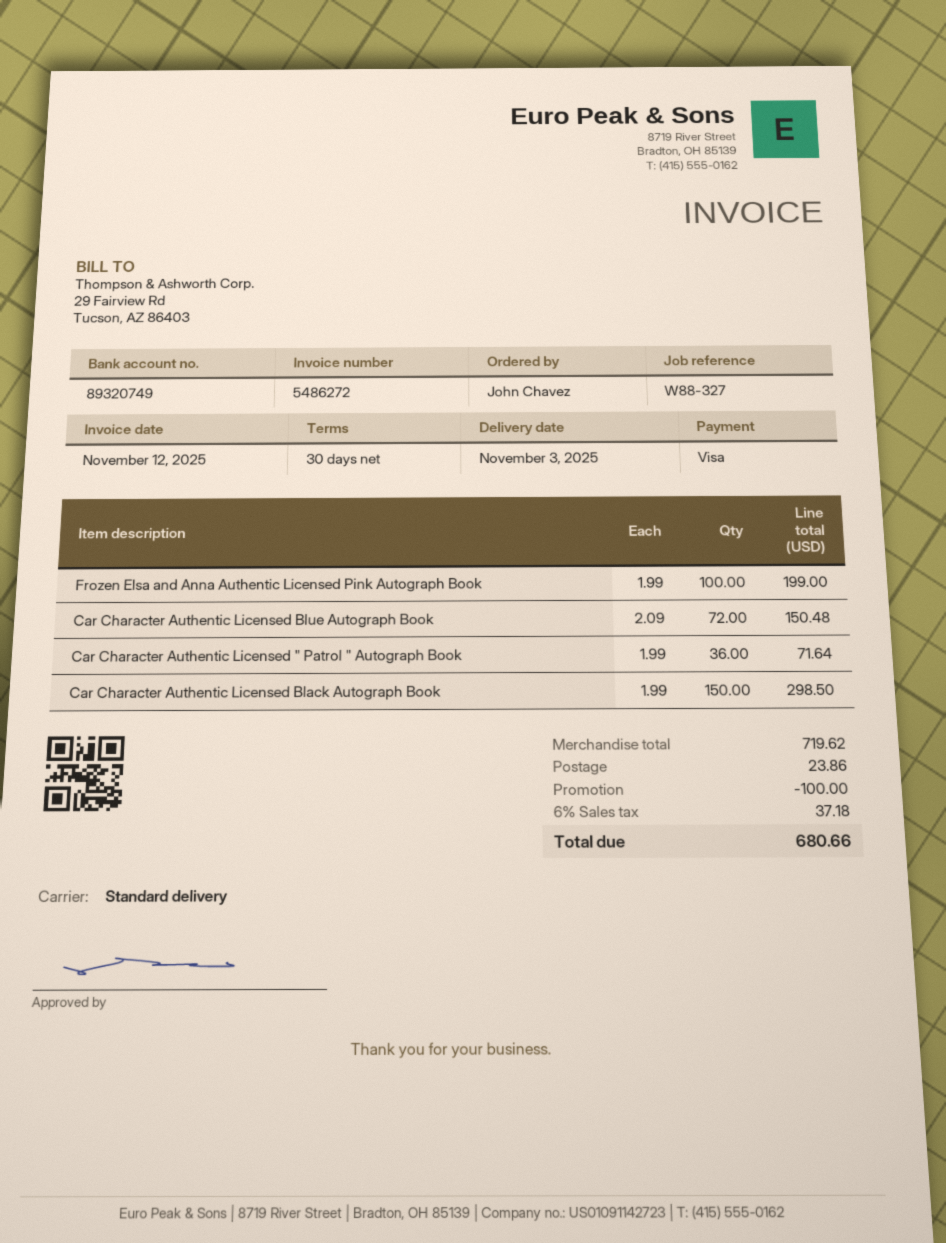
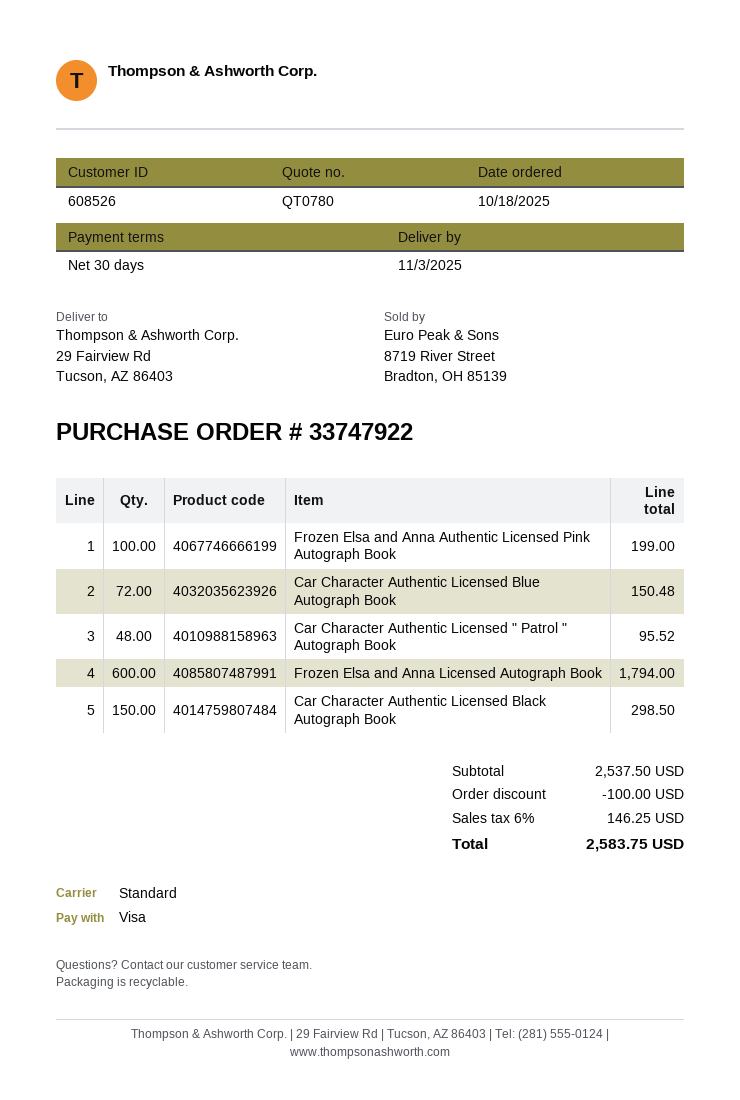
Car Character Authentic Licensed " Patrol " Autograph Book: 36 for 71.64 -> 48 for 95.52
Frozen Elsa and Anna Licensed Autograph Book: none -> 600 for 1794.00
subtotal: 719.62 -> 2537.50
shipping: 23.86 -> none
tax: 6% = 37.18 -> 6% = 146.25
total: 680.66 -> 2583.75

